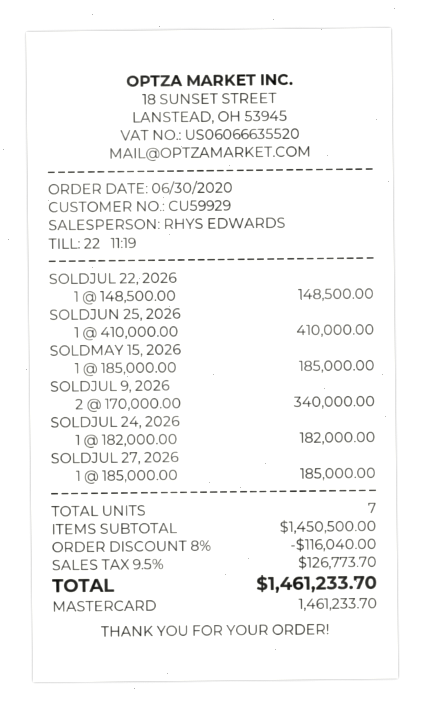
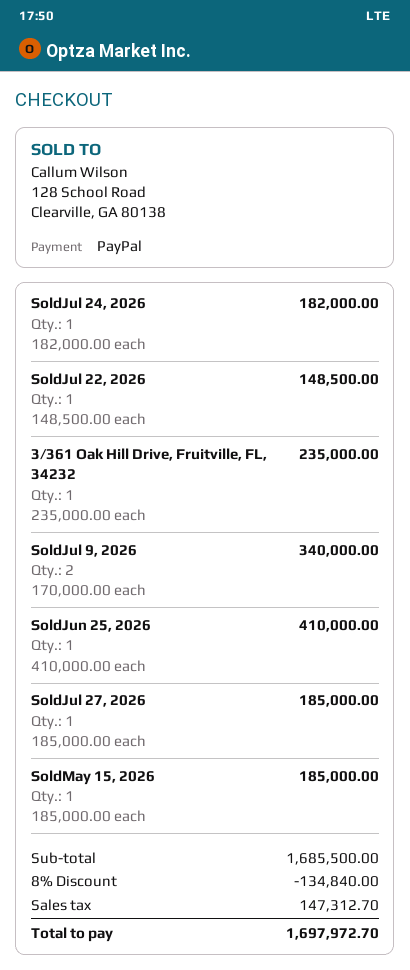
payment method: Mastercard -> PayPal
3/361 Oak Hill Drive, Fruitville, FL, 34232: none -> 1 x 235000.00 = 235000.00
subtotal: 1450500.00 -> 1685500.00
discount: 8% = 116040.00 -> 8% = 134840.00
tax: 126773.70 -> 147312.70
total: 1461233.70 -> 1697972.70

